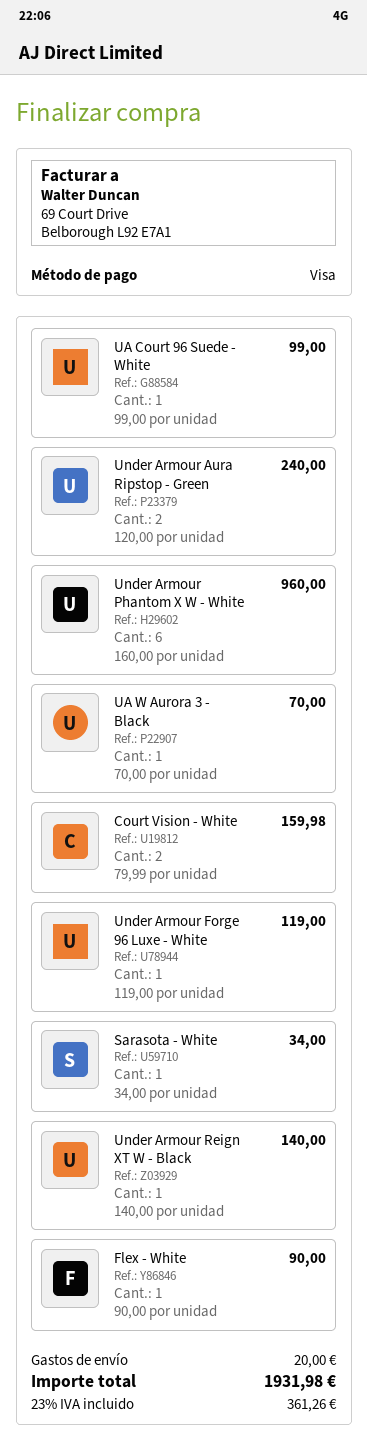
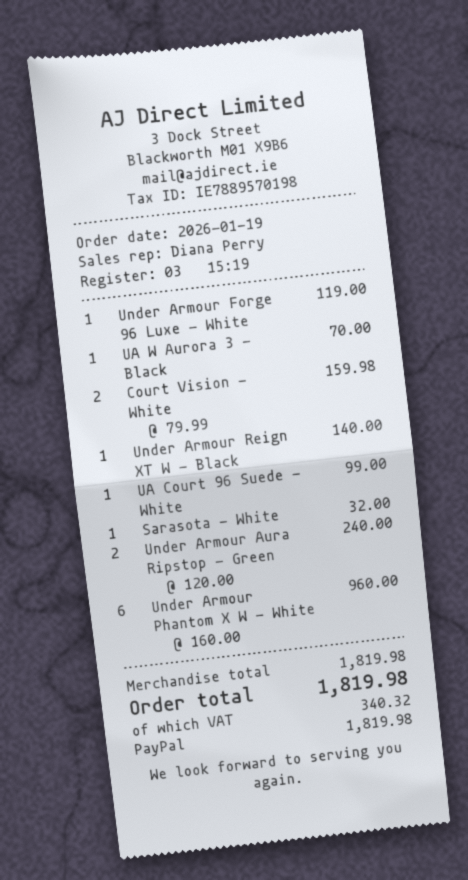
payment method: Visa -> PayPal
Sarasota - White: 1 x 34.00 = 34.00 -> 1 x 32.00 = 32.00
Flex - White: 1 x 90.00 = 90.00 -> none
shipping: 20.00 -> none
tax: 361.26 -> 340.32
total: 1931.98 -> 1819.98

